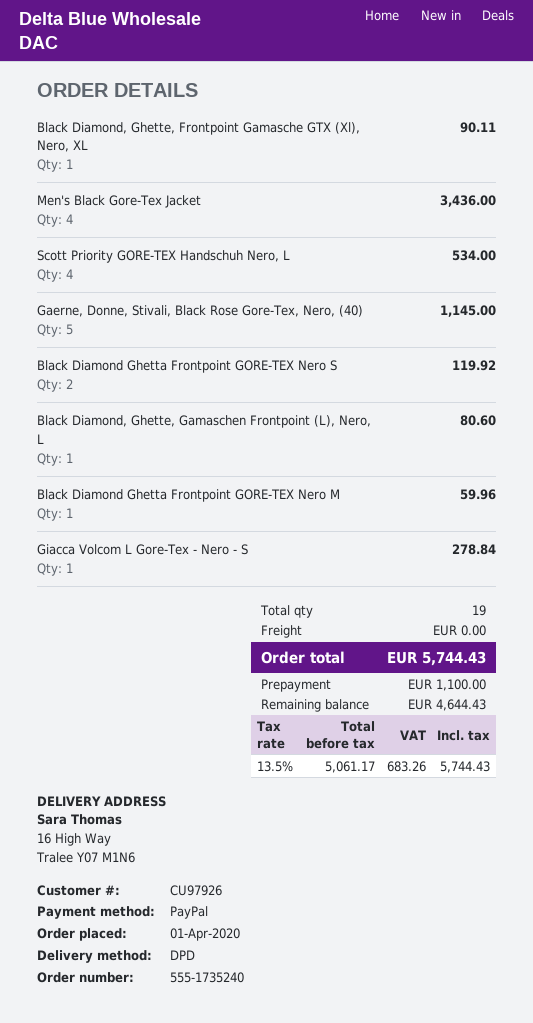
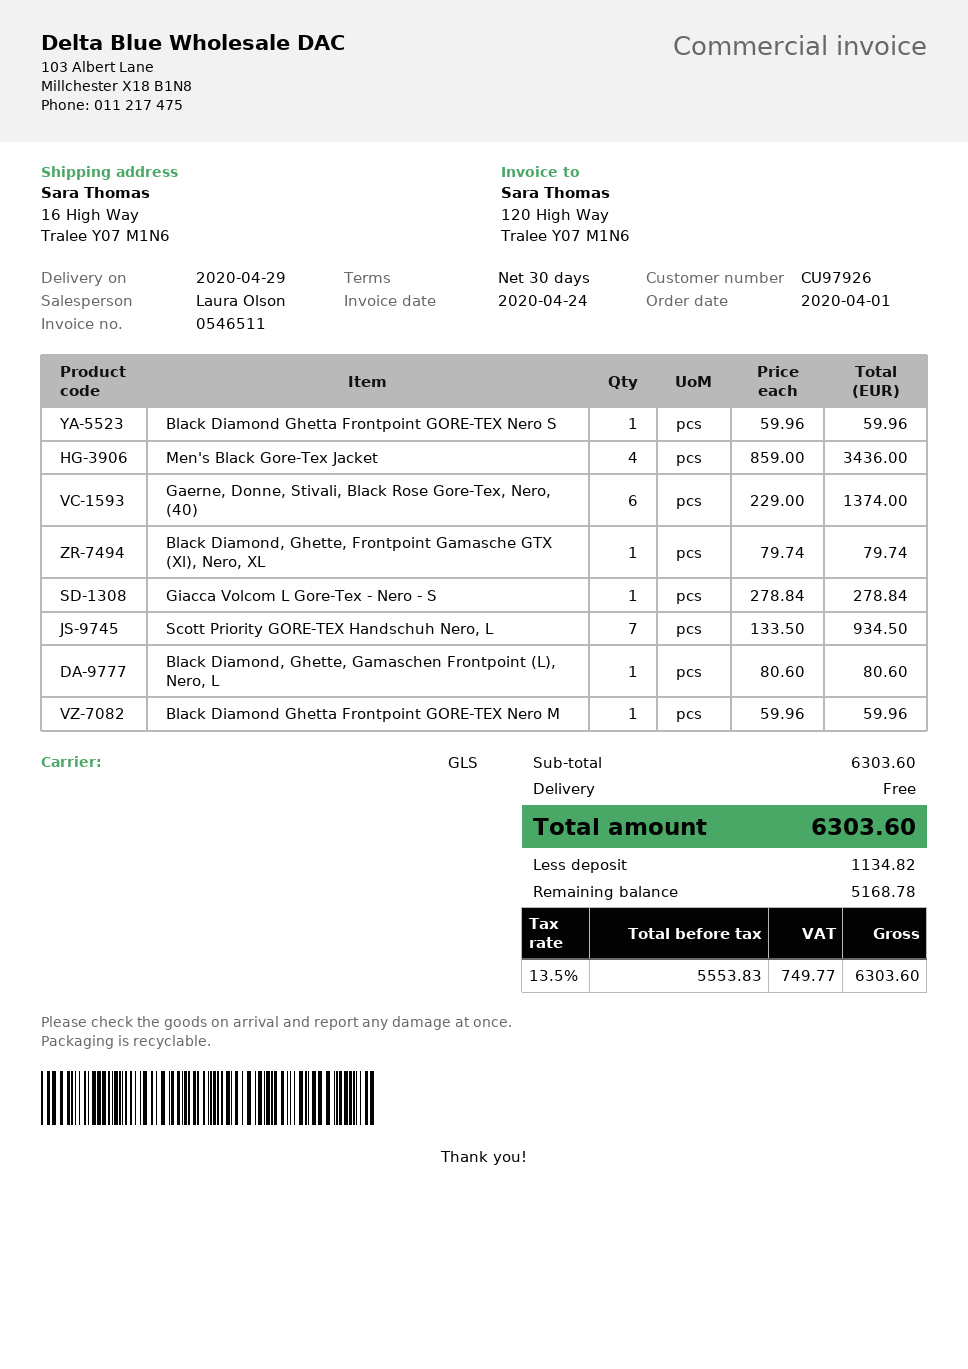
shipping method: DPD -> GLS
Black Diamond, Ghette, Frontpoint Gamasche GTX (Xl), Nero, XL: 1 for 90.11 -> 1 for 79.74
Scott Priority GORE-TEX Handschuh Nero, L: 4 for 534.00 -> 7 for 934.50
Gaerne, Donne, Stivali, Black Rose Gore-Tex, Nero, (40): 5 for 1145.00 -> 6 for 1374.00
Black Diamond Ghetta Frontpoint GORE-TEX Nero S: 2 for 119.92 -> 1 for 59.96
net: 5061.17 -> 5553.83
tax: 13.5% = 683.26 -> 13.5% = 749.77
total: 5744.43 -> 6303.60
deposit: 1100.00 -> 1134.82
balance: 4644.43 -> 5168.78

